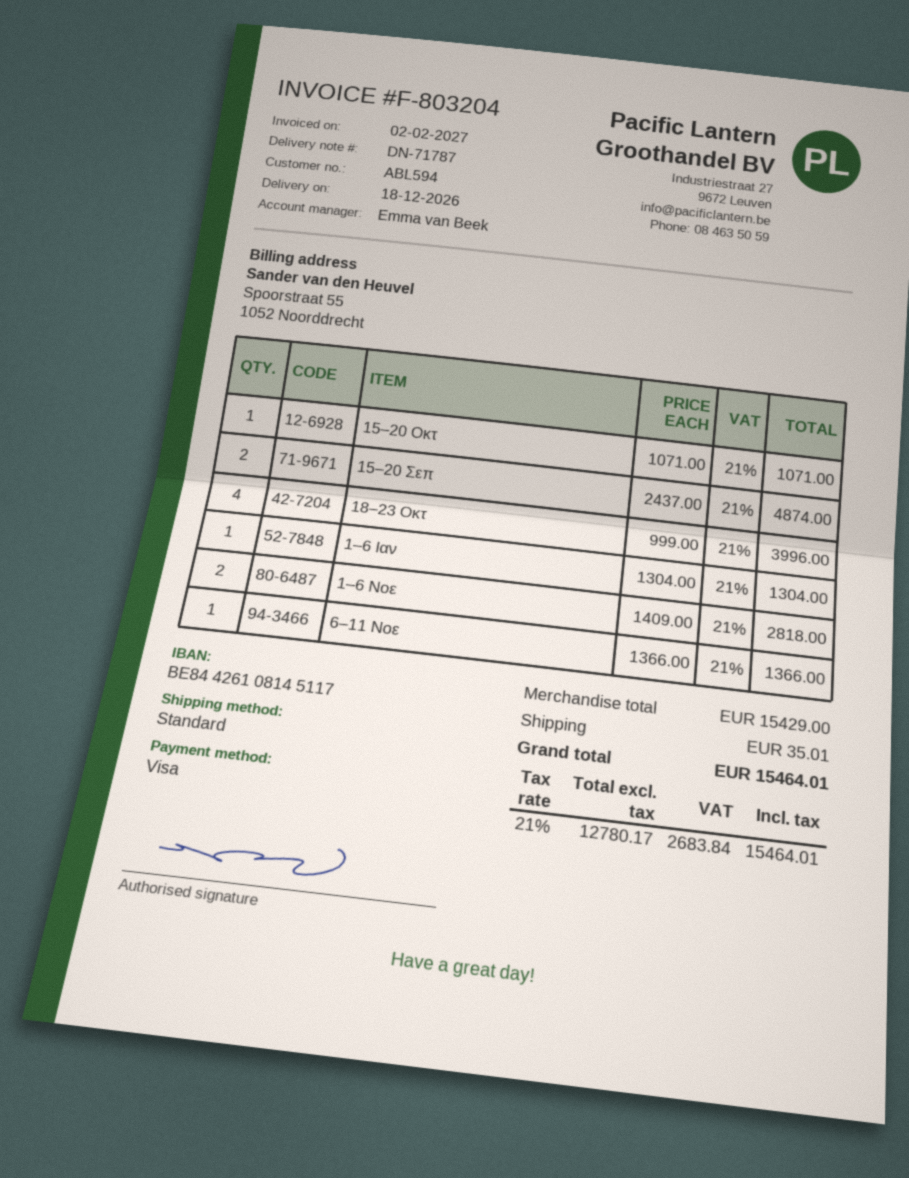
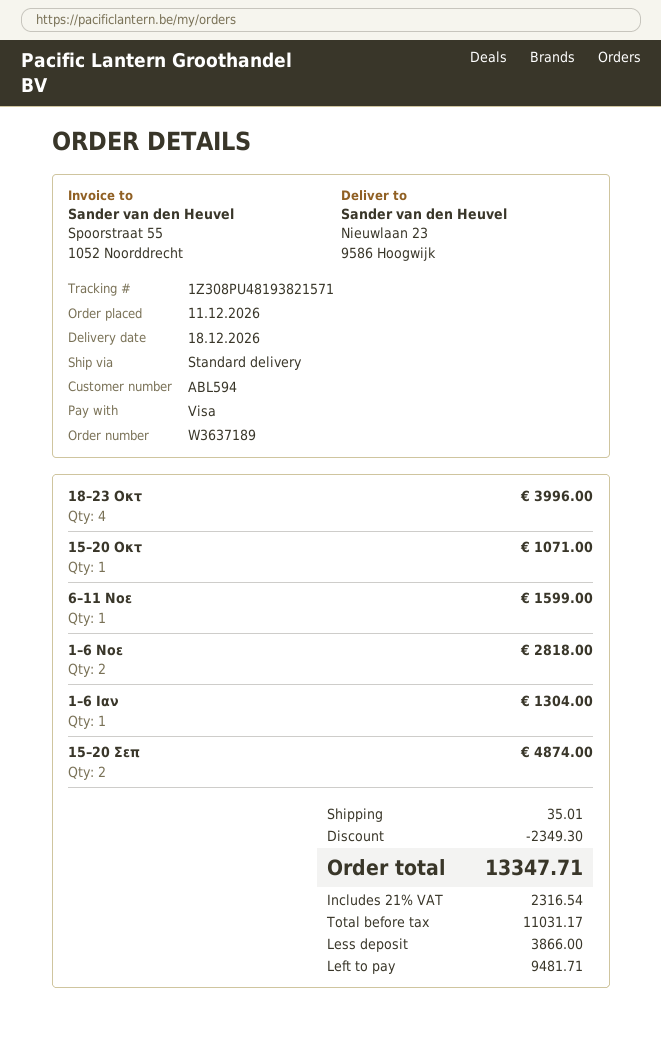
6–11 Νοε: 1 for 1366.00 -> 1 for 1599.00
discount: none -> 2349.30
net: 12780.17 -> 11031.17
tax: 21% = 2683.84 -> 21% = 2316.54
total: 15464.01 -> 13347.71

